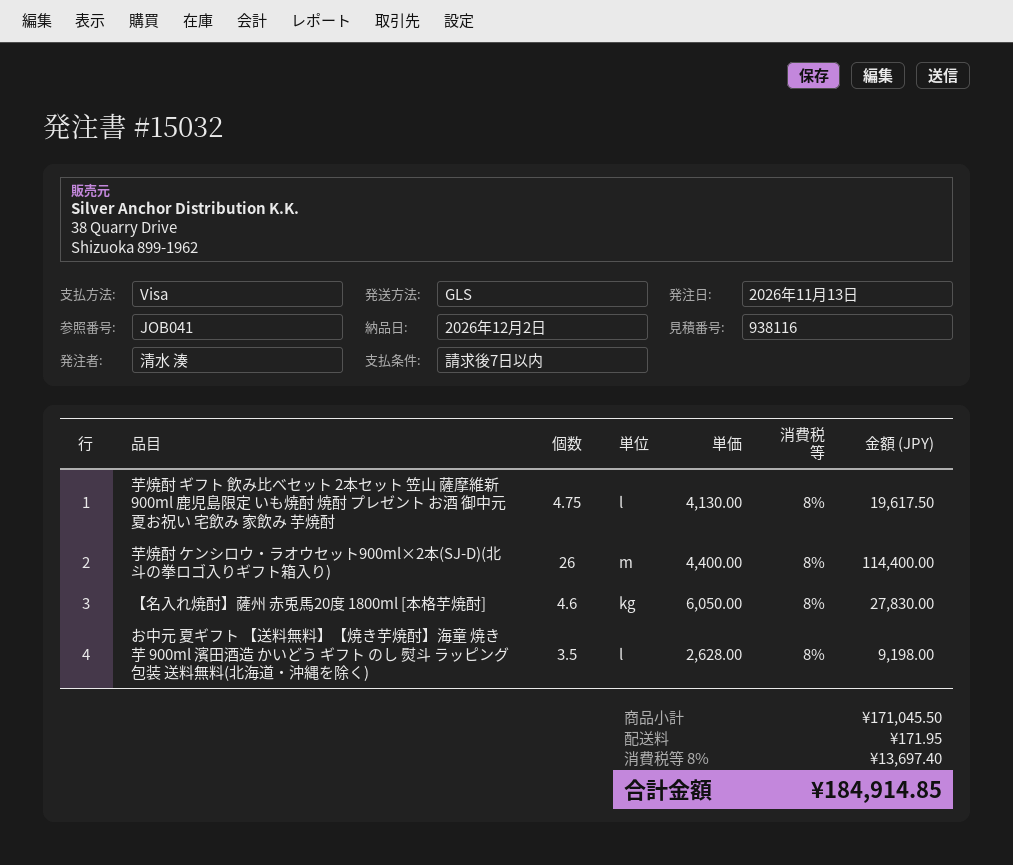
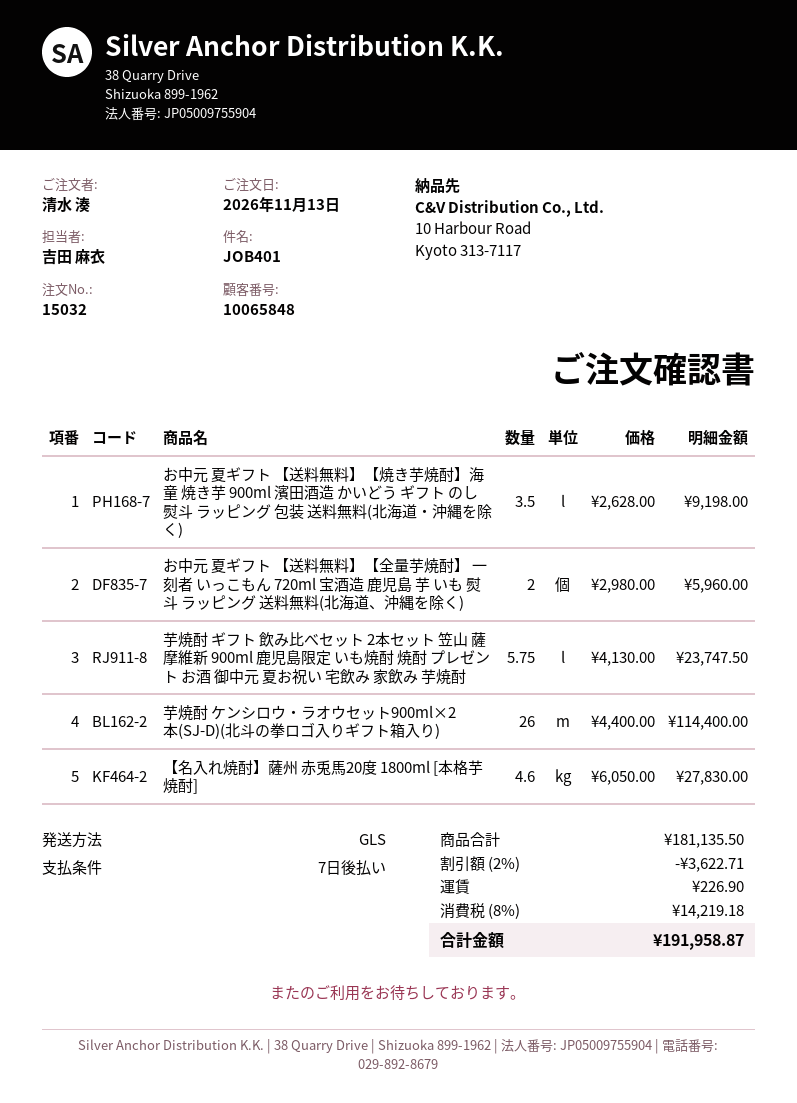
reference: JOB041 -> JOB401
芋焼酎 ギフト 飲み比べセット 2本セット 笠山 薩摩維新 900ml 鹿児島限定 いも焼酎 焼酎 プレゼント お酒 御中元 夏お祝い 宅飲み 家飲み 芋焼酎: 4.75 x 4130.00 = 19617.50 -> 5.75 x 4130.00 = 23747.50
お中元 夏ギフト 【送料無料】【全量芋焼酎】 一刻者 いっこもん 720ml 宝酒造 鹿児島 芋 いも 熨斗 ラッピング 送料無料(北海道、沖縄を除く): none -> 2 x 2980.00 = 5960.00
subtotal: 171045.50 -> 181135.50
discount: none -> 2% = 3622.71
shipping: 171.95 -> 226.90
tax: 8% = 13697.40 -> 8% = 14219.18
total: 184914.85 -> 191958.87

